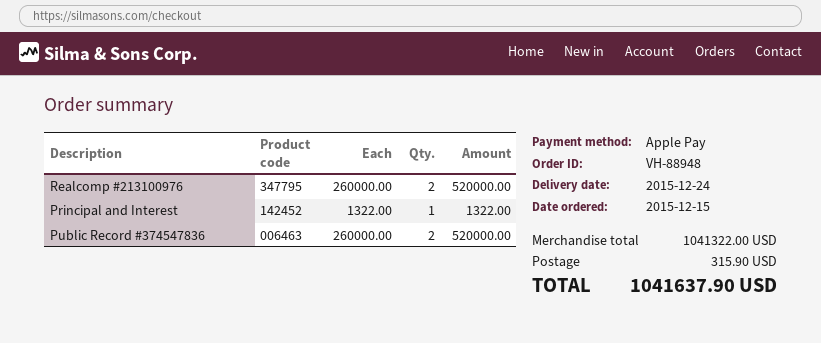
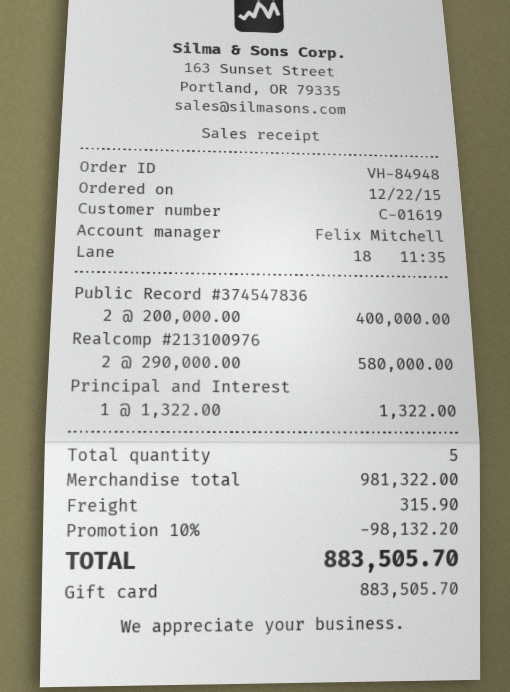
order number: VH-88948 -> VH-84948
order date: 2015-12-15 -> 2015-12-22
payment method: Apple Pay -> gift card
Realcomp #213100976: 2 x 260000.00 = 520000.00 -> 2 x 290000.00 = 580000.00
Public Record #374547836: 2 x 260000.00 = 520000.00 -> 2 x 200000.00 = 400000.00
subtotal: 1041322.00 -> 981322.00
discount: none -> 10% = 98132.20
total: 1041637.90 -> 883505.70

